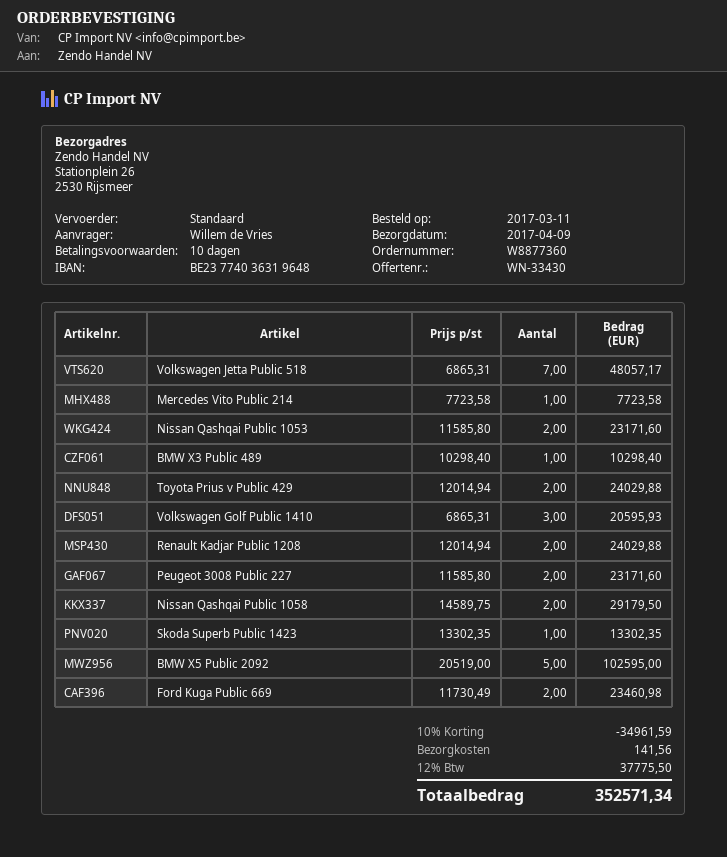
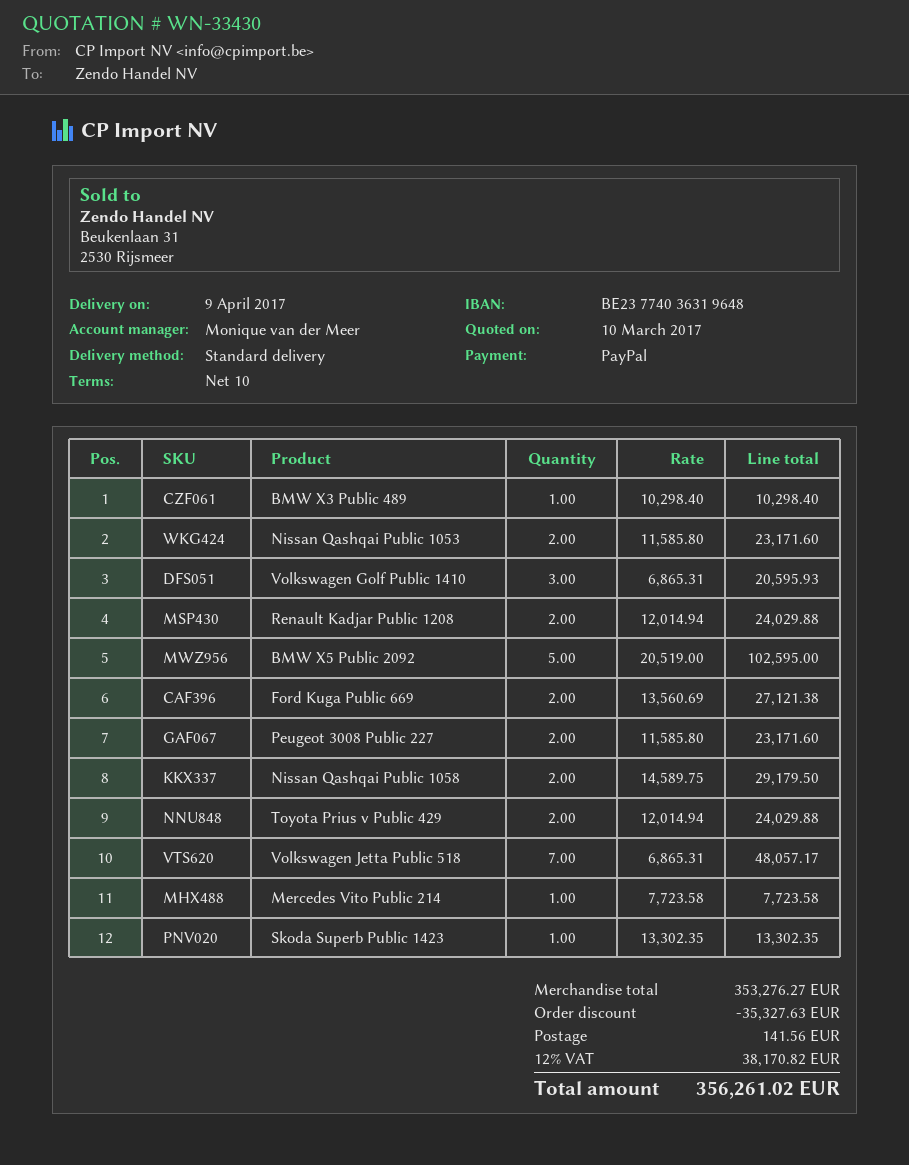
Ford Kuga Public 669: 2 x 11730.49 = 23460.98 -> 2 x 13560.69 = 27121.38
discount: 34961.59 -> 35327.63
tax: 12% = 37775.50 -> 12% = 38170.82
total: 352571.34 -> 356261.02

